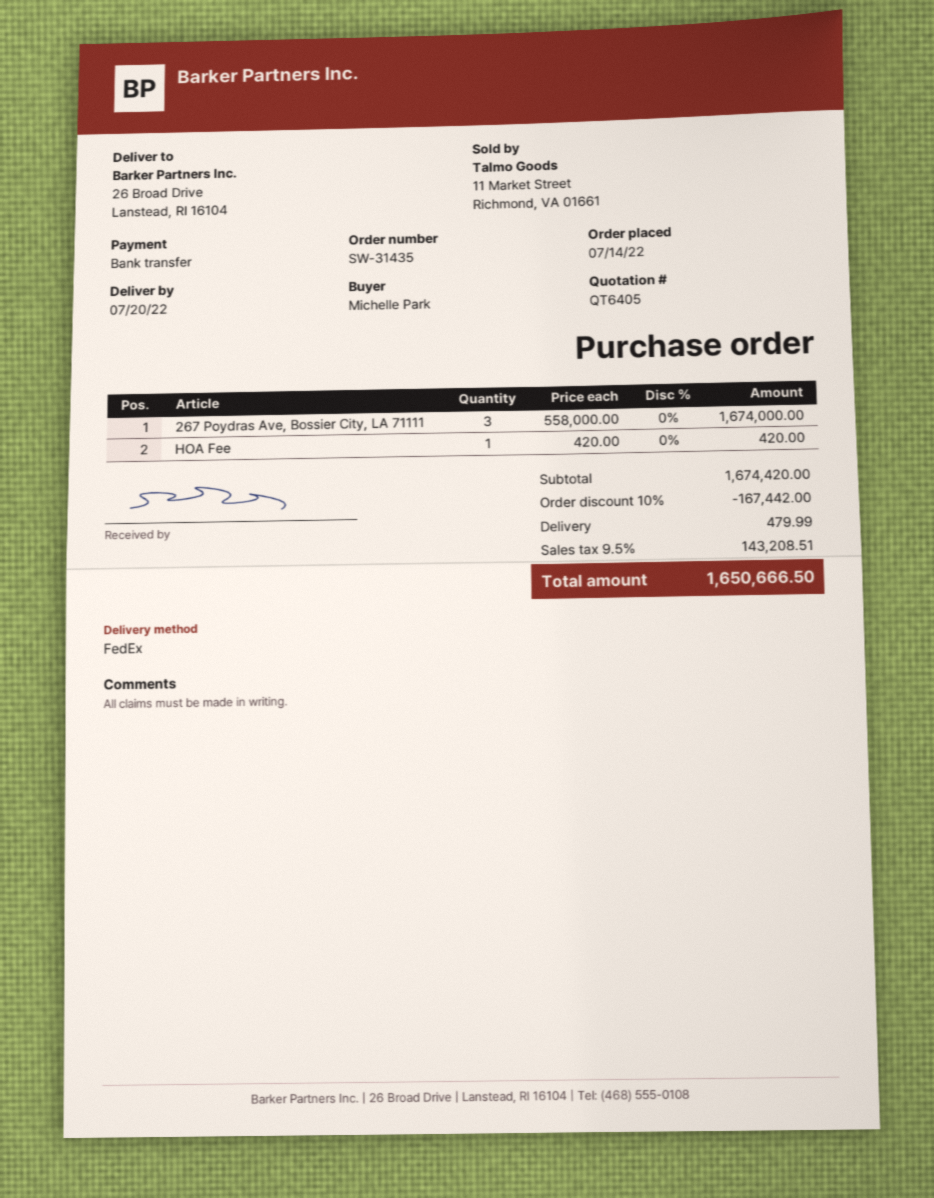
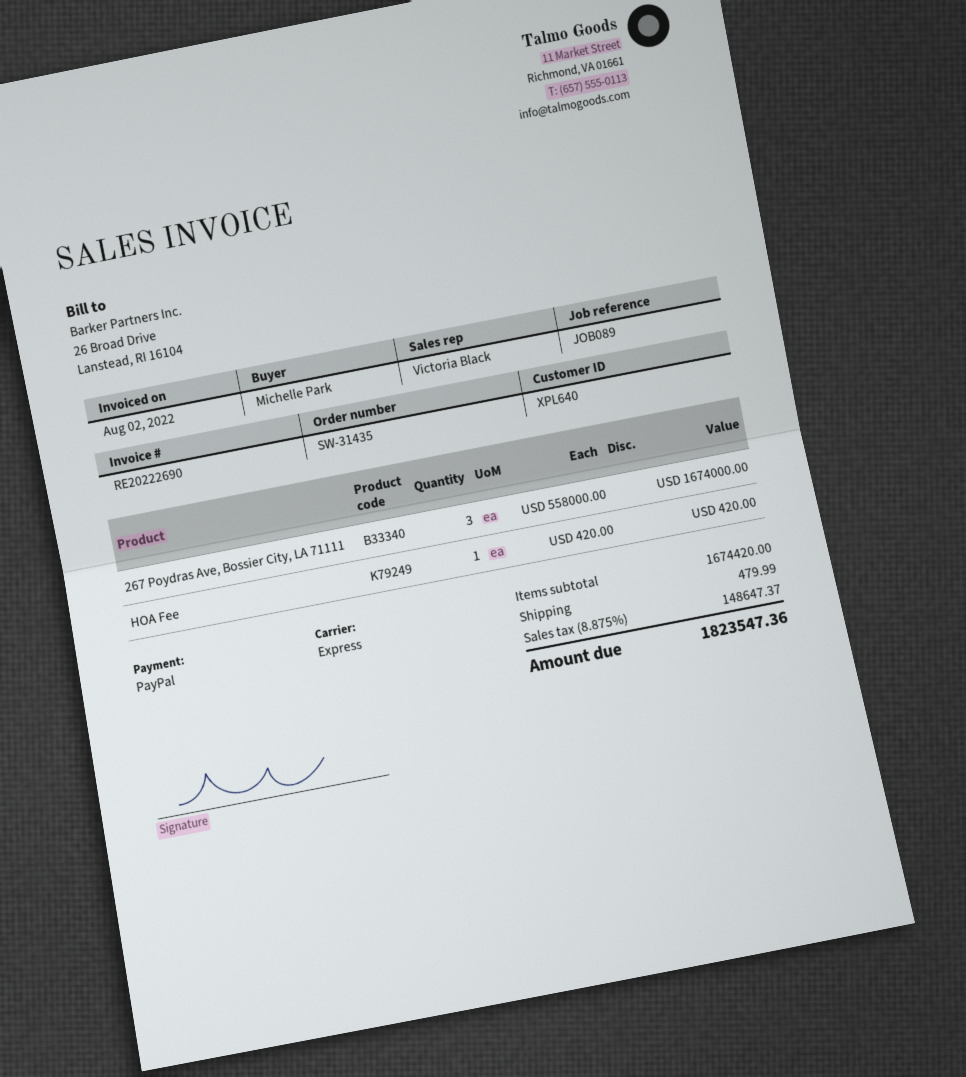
payment method: bank transfer -> PayPal
shipping method: FedEx -> express
discount: 10% = 167442.00 -> none
tax: 9.5% = 143208.51 -> 8.875% = 148647.37
total: 1650666.50 -> 1823547.36

